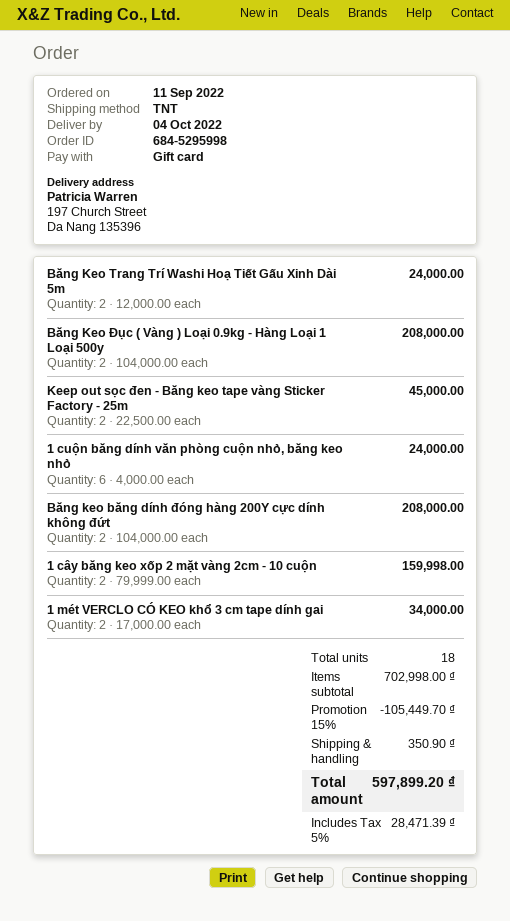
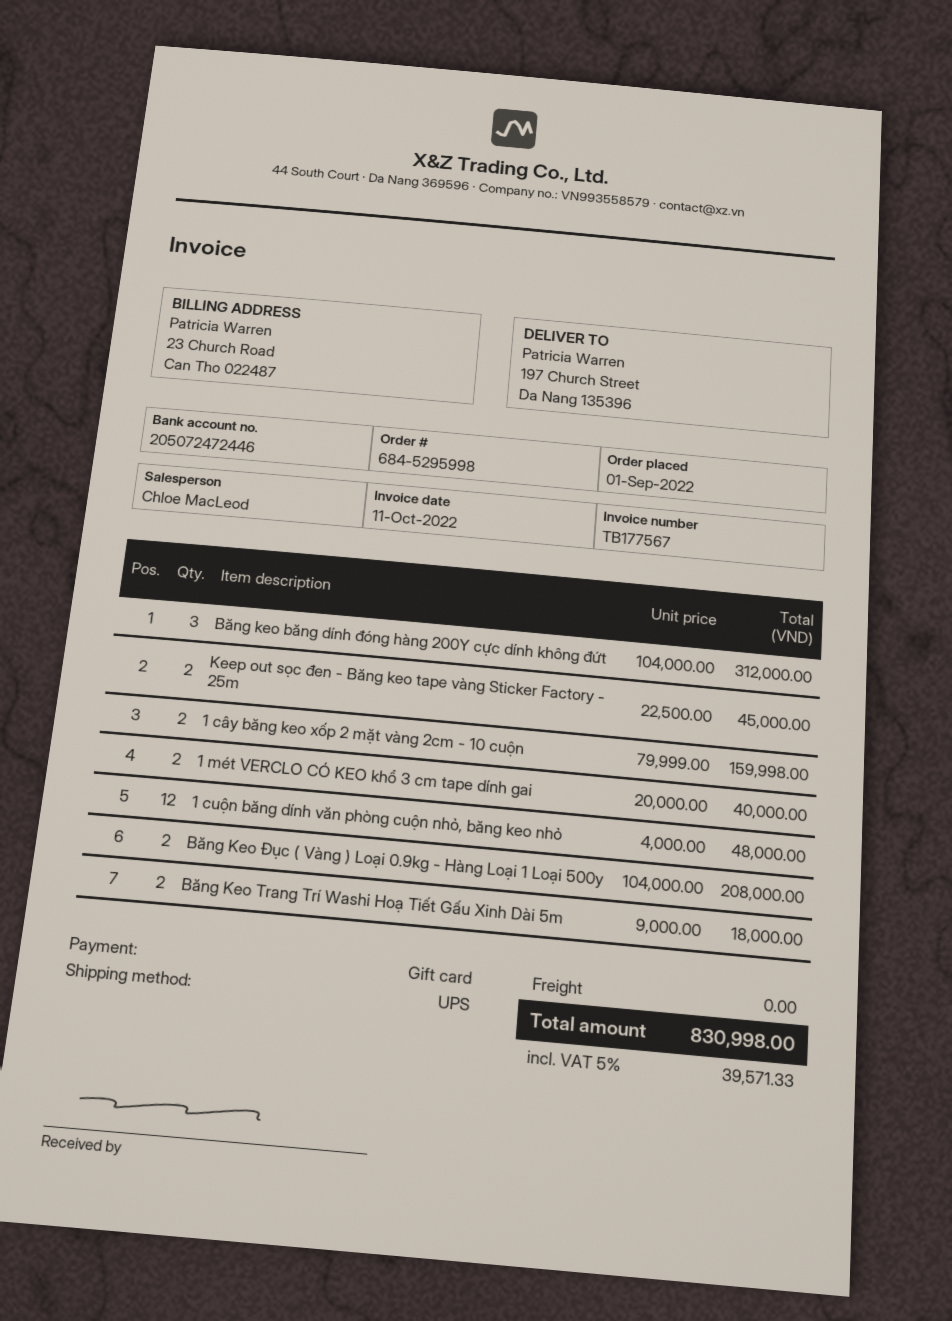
order date: 2022-09-11 -> 2022-09-01
shipping method: TNT -> UPS
Băng Keo Trang Trí Washi Hoạ Tiết Gấu Xinh Dài 5m: 2 x 12000.00 = 24000.00 -> 2 x 9000.00 = 18000.00
1 cuộn băng dính văn phòng cuộn nhỏ, băng keo nhỏ: 6 x 4000.00 = 24000.00 -> 12 x 4000.00 = 48000.00
Băng keo băng dính đóng hàng 200Y cực dính không đứt: 2 x 104000.00 = 208000.00 -> 3 x 104000.00 = 312000.00
1 mét VERCLO CÓ KEO khổ 3 cm tape dính gai: 2 x 17000.00 = 34000.00 -> 2 x 20000.00 = 40000.00
discount: 15% = 105449.70 -> none
shipping: 350.90 -> 0.00
tax: 5% = 28471.39 -> 5% = 39571.33
total: 597899.20 -> 830998.00

